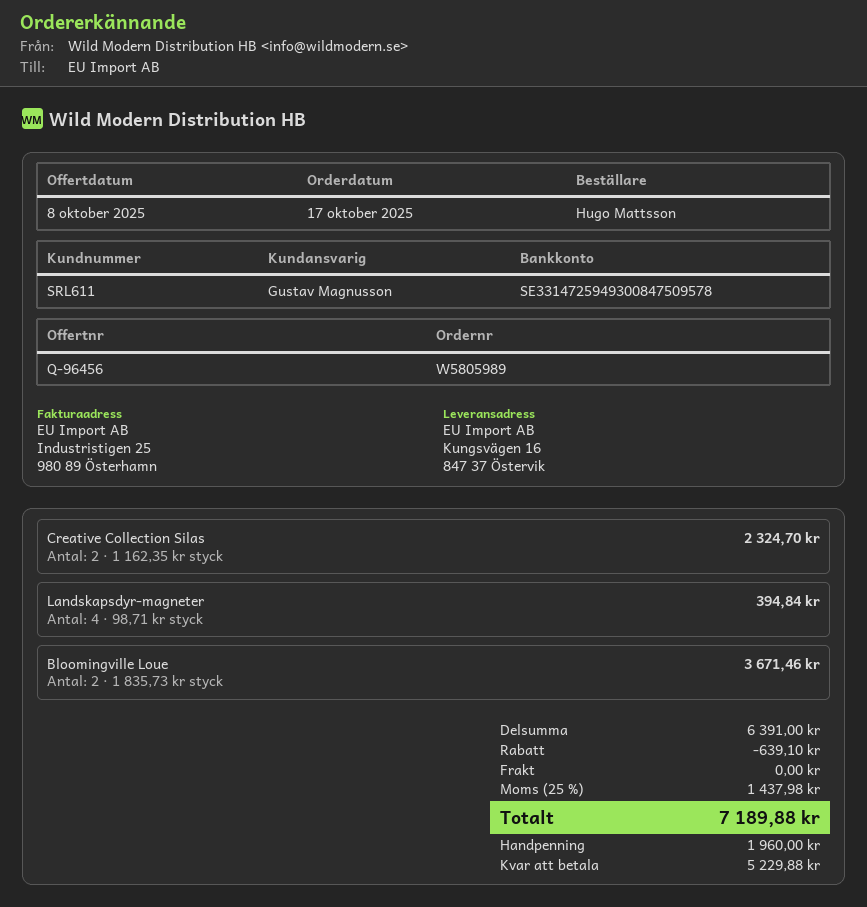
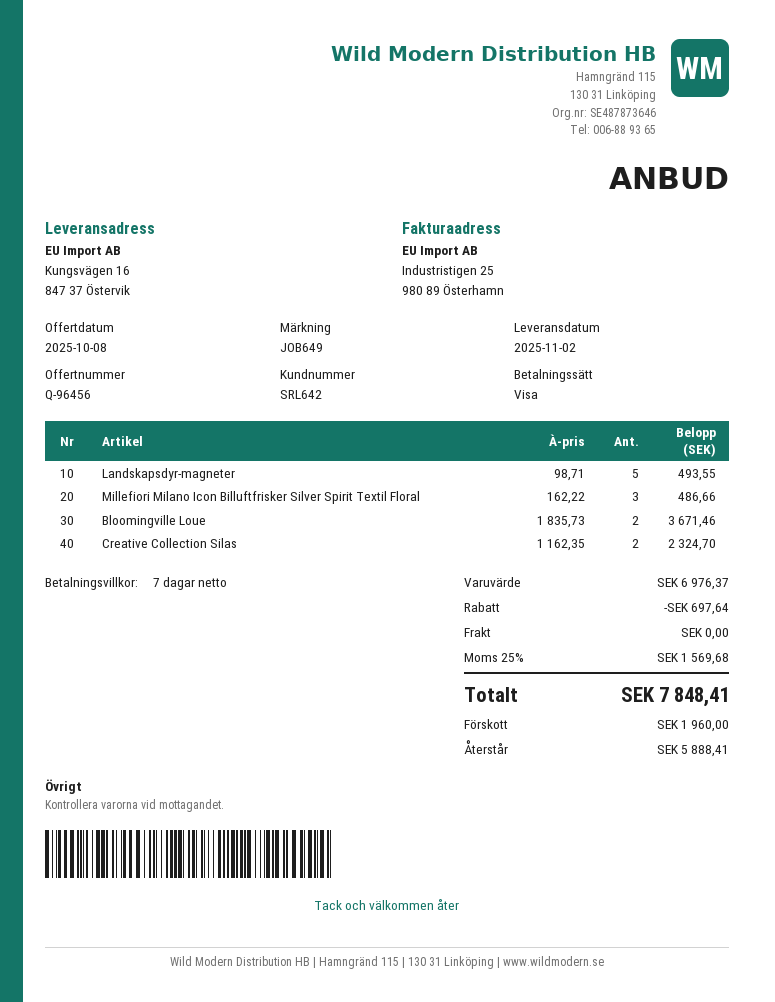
customer number: SRL611 -> SRL642
Landskapsdyr-magneter: 4 x 98.71 = 394.84 -> 5 x 98.71 = 493.55
Millefiori Milano Icon Billuftfrisker Silver Spirit Textil Floral: none -> 3 x 162.22 = 486.66
subtotal: 6391.00 -> 6976.37
discount: 639.10 -> 697.64
tax: 25% = 1437.98 -> 25% = 1569.68
total: 7189.88 -> 7848.41
balance: 5229.88 -> 5888.41

